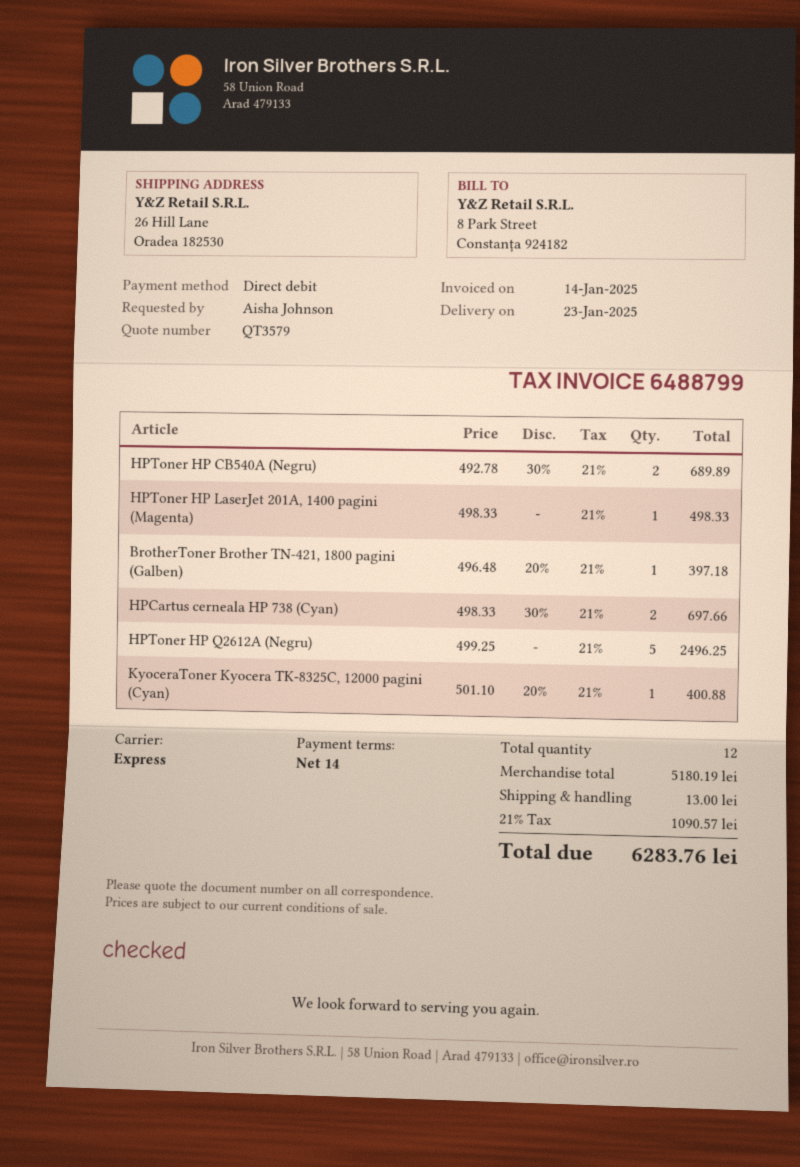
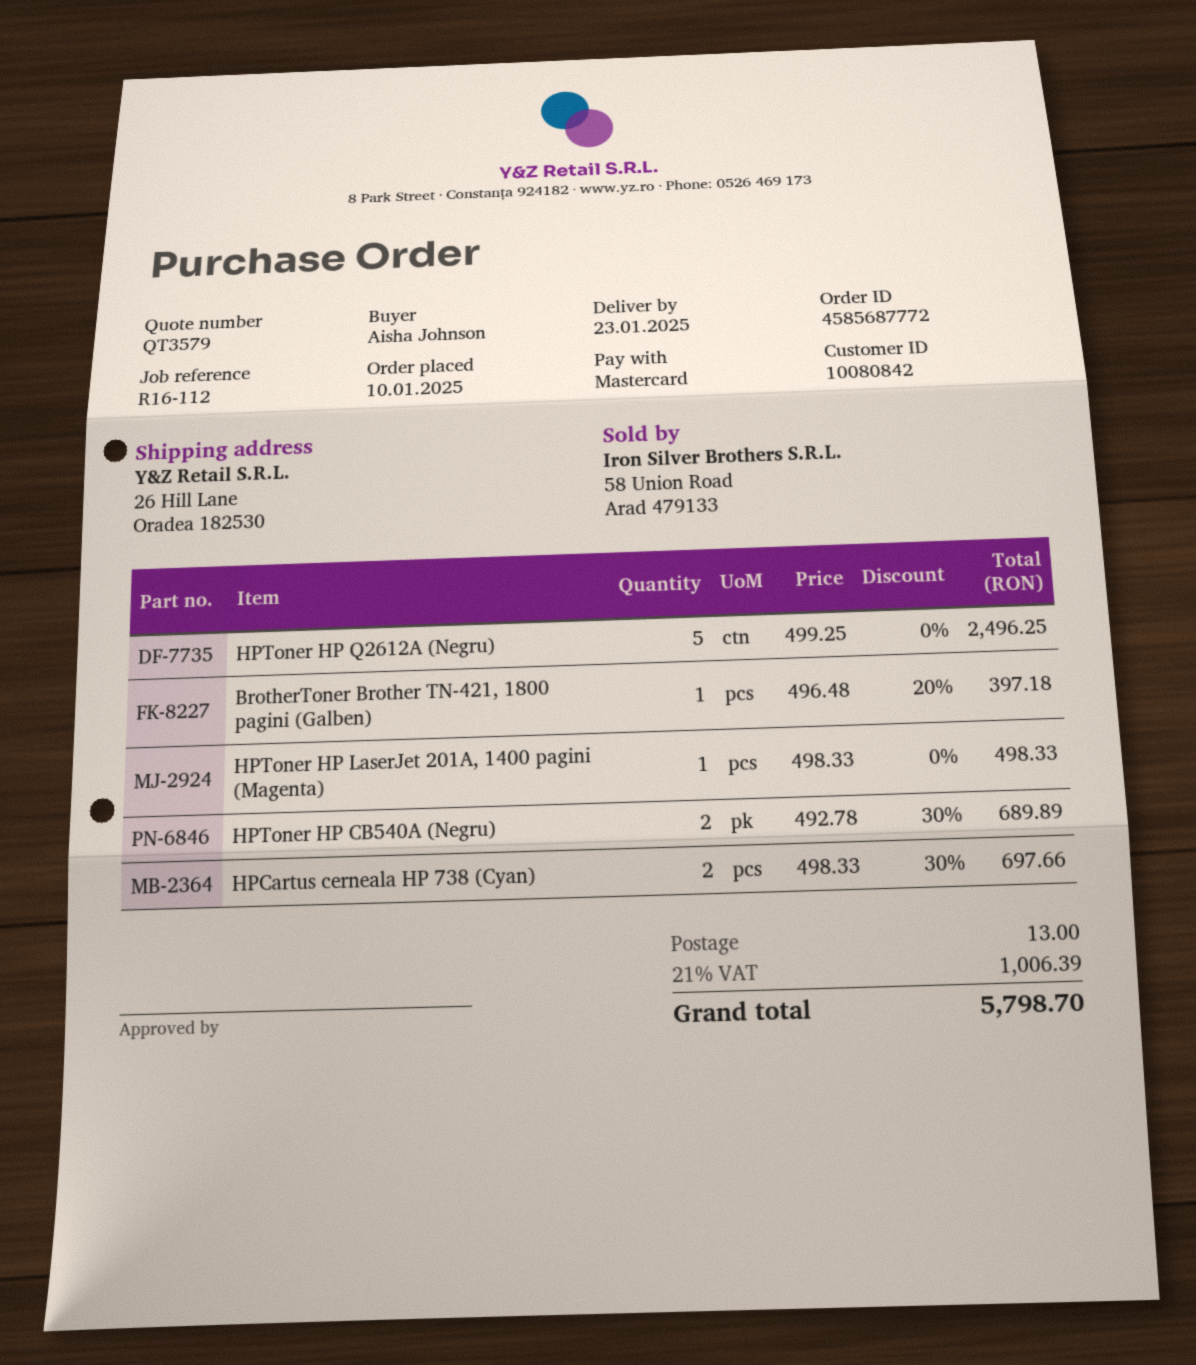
payment method: direct debit -> Mastercard
KyoceraToner Kyocera TK-8325C, 12000 pagini (Cyan): 1 x 501.10 - 20% = 400.88 -> none
tax: 21% = 1090.57 -> 21% = 1006.39
total: 6283.76 -> 5798.70

